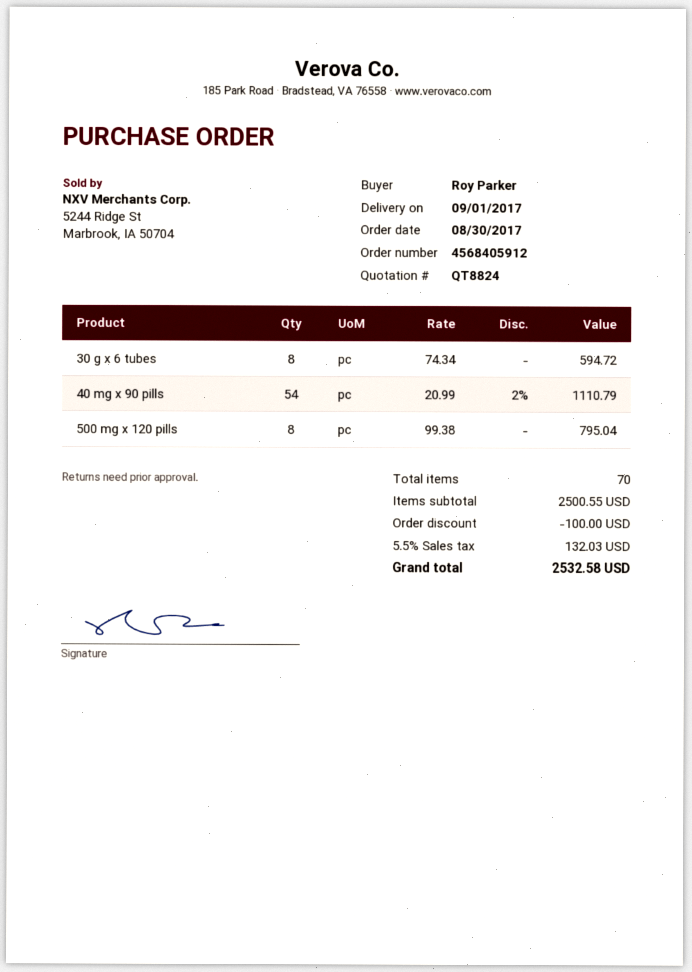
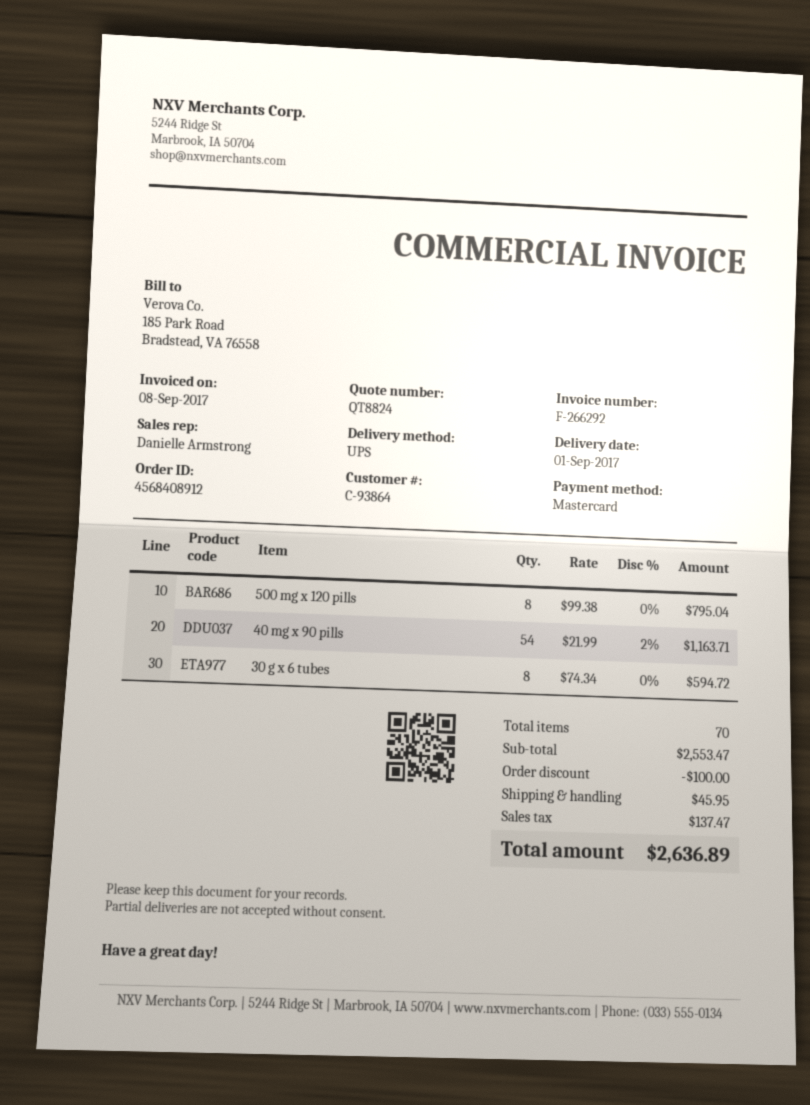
order number: 4568405912 -> 4568408912
40 mg x 90 pills: 54 x 20.99 - 2% = 1110.79 -> 54 x 21.99 - 2% = 1163.71
subtotal: 2500.55 -> 2553.47
shipping: none -> 45.95
tax: 132.03 -> 137.47
total: 2532.58 -> 2636.89

